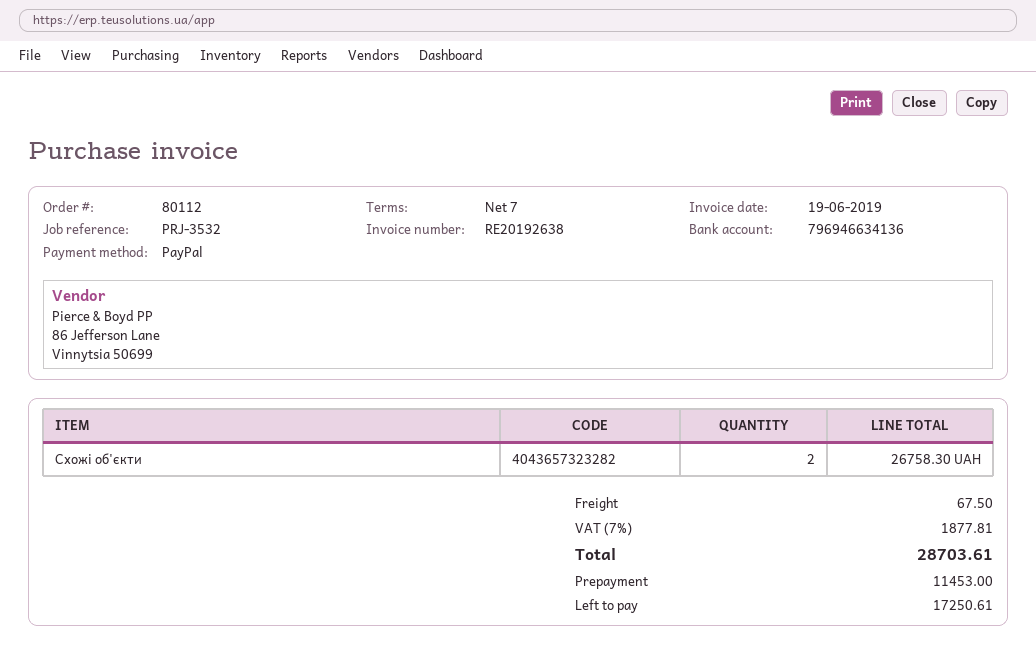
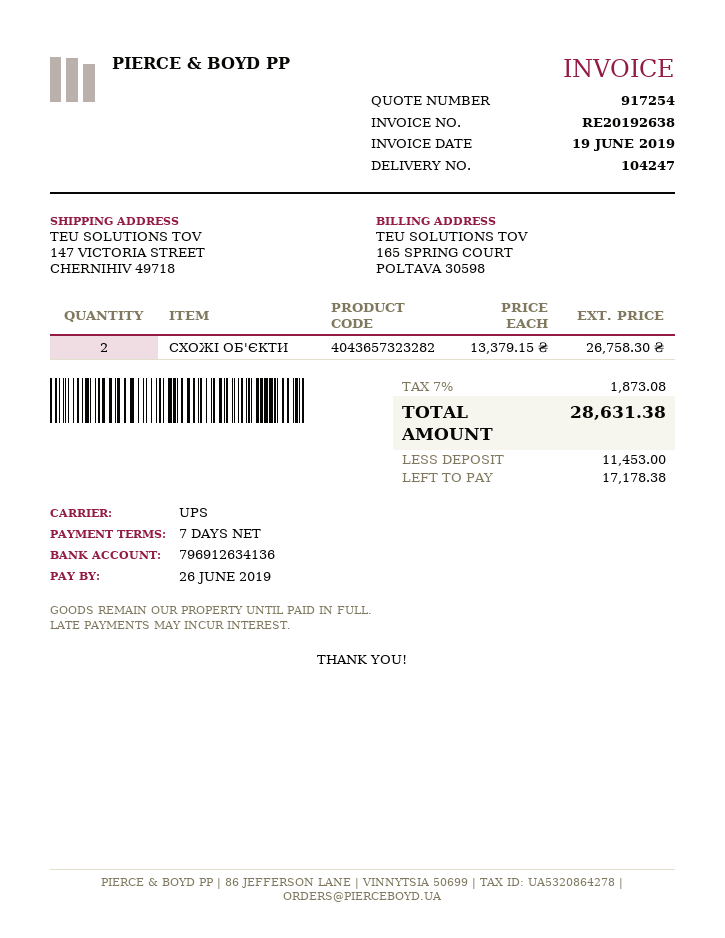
bank account: 796946634136 -> 796912634136
shipping: 67.50 -> none
tax: 7% = 1877.81 -> 7% = 1873.08
total: 28703.61 -> 28631.38
balance: 17250.61 -> 17178.38

